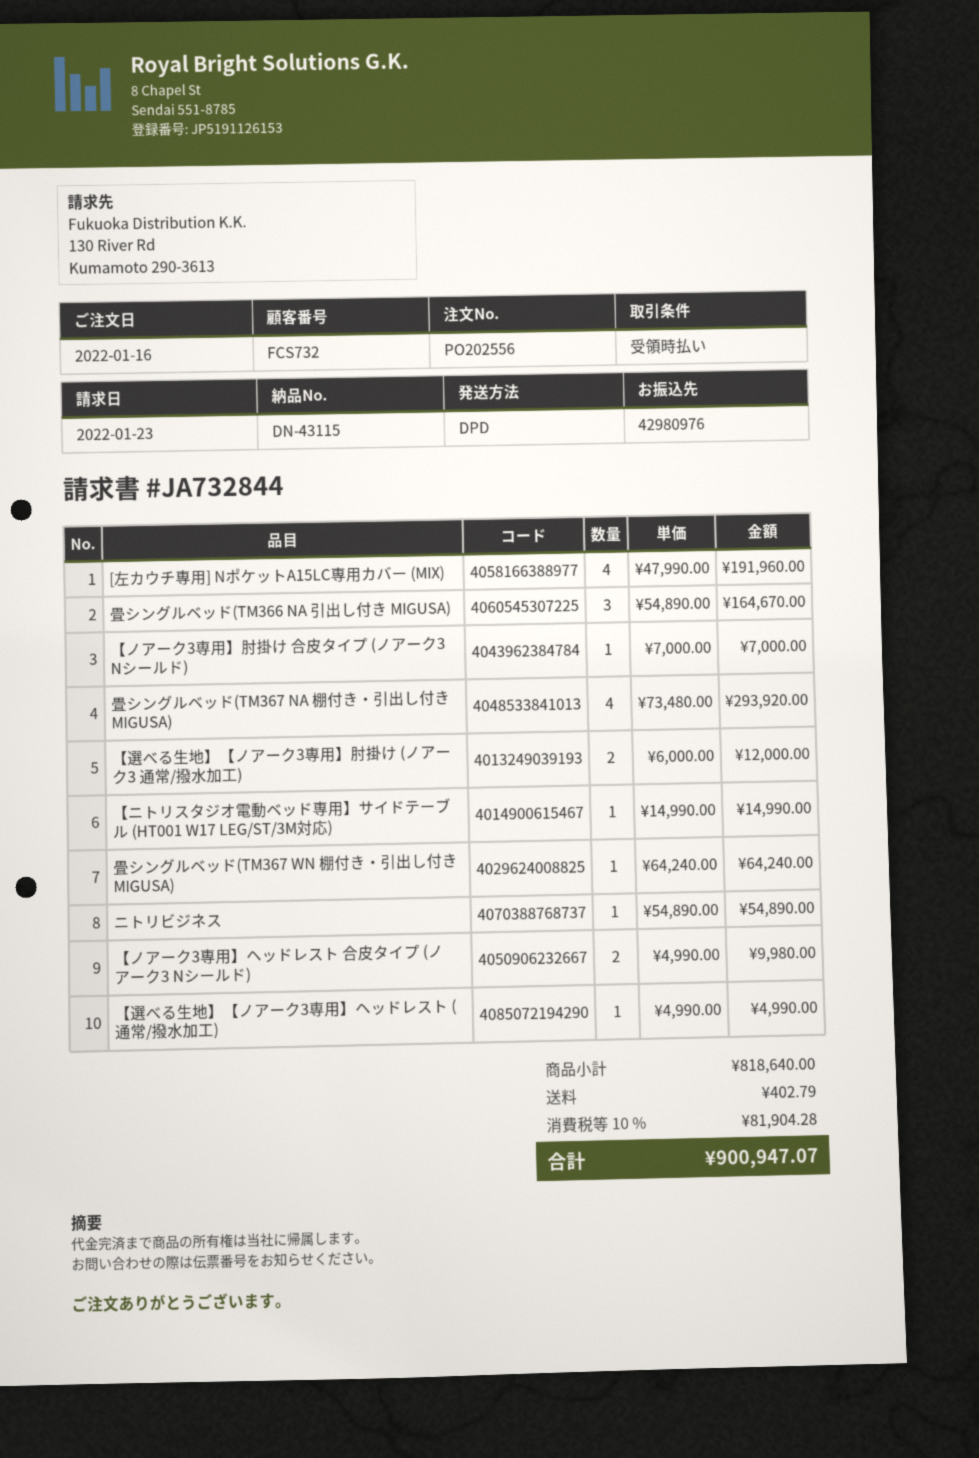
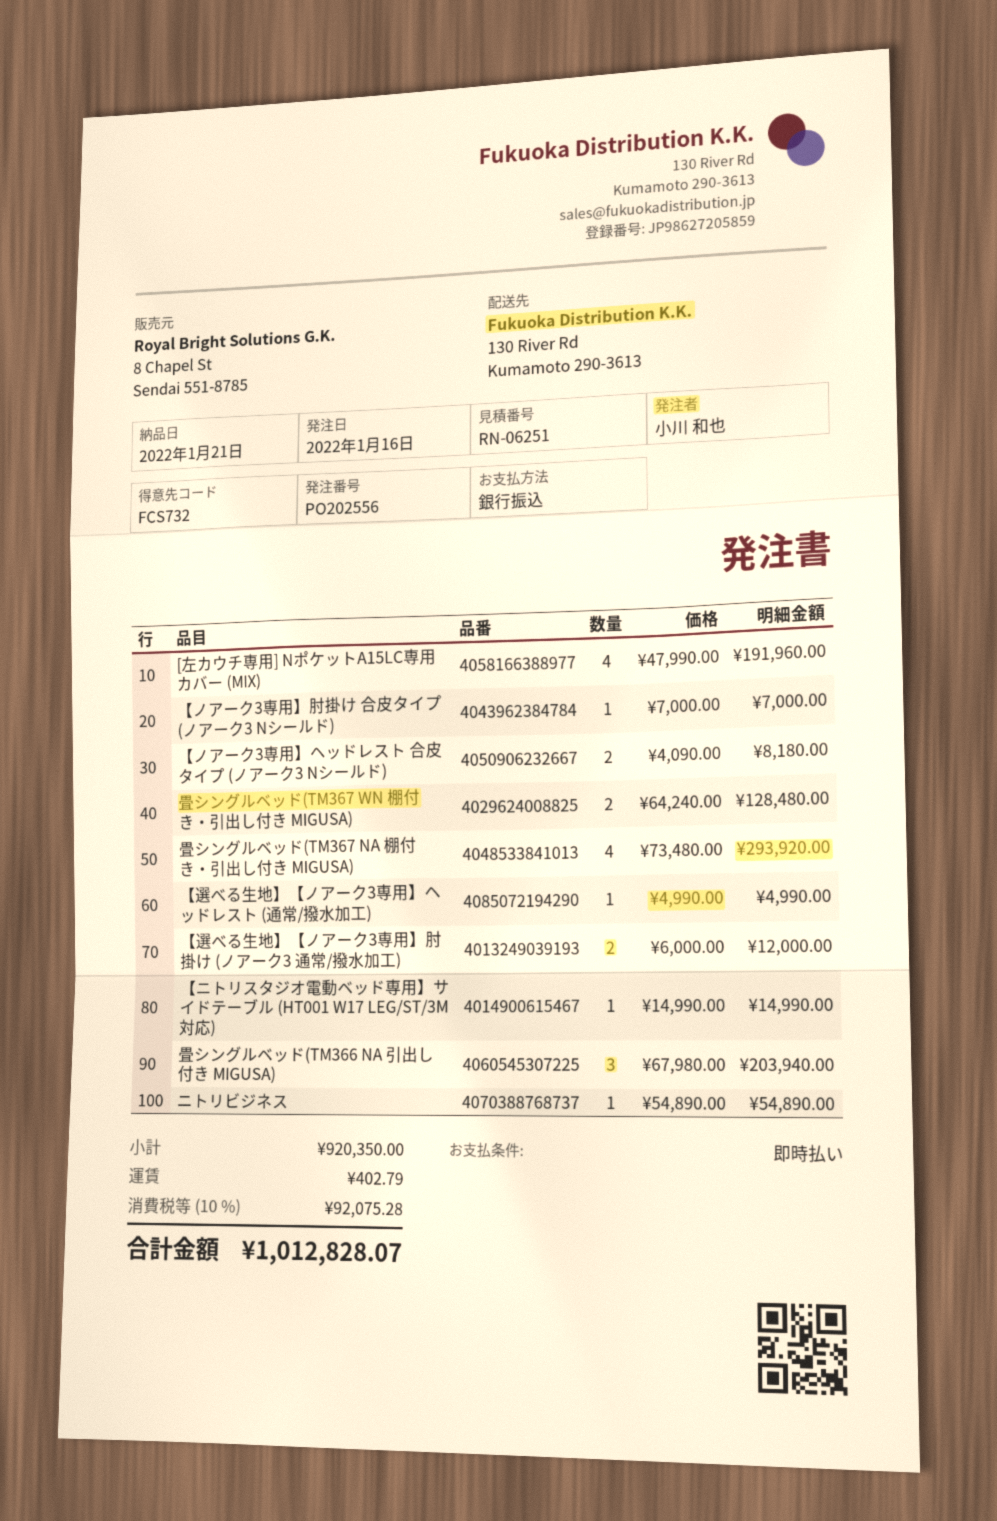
畳シングルベッド(TM366 NA 引出し付き MIGUSA): 3 x 54890.00 = 164670.00 -> 3 x 67980.00 = 203940.00
畳シングルベッド(TM367 WN 棚付き・引出し付き MIGUSA): 1 x 64240.00 = 64240.00 -> 2 x 64240.00 = 128480.00
【ノアーク3専用】ヘッドレスト 合皮タイプ (ノアーク3 Nシールド): 2 x 4990.00 = 9980.00 -> 2 x 4090.00 = 8180.00
subtotal: 818640.00 -> 920350.00
tax: 10% = 81904.28 -> 10% = 92075.28
total: 900947.07 -> 1012828.07

